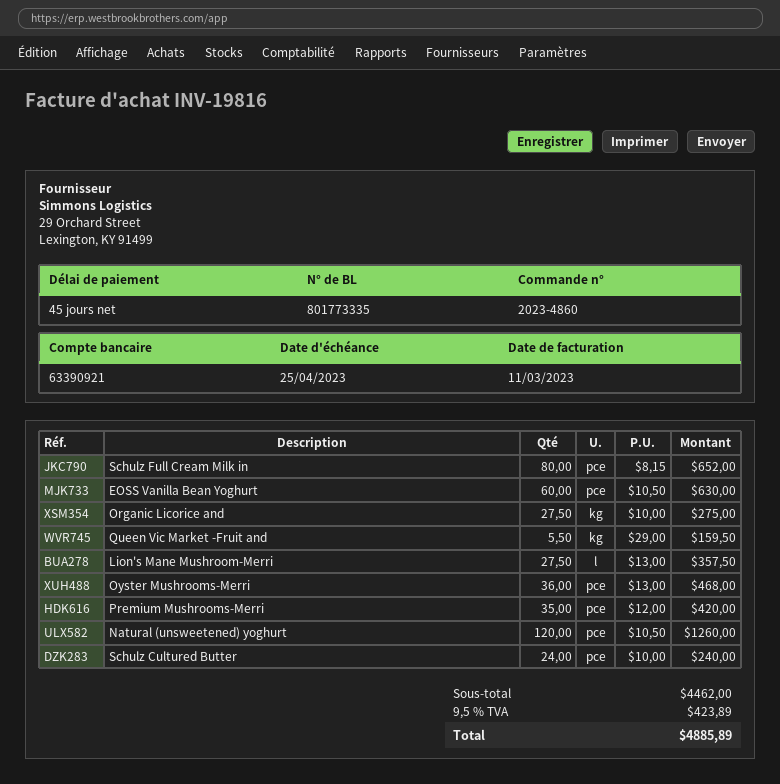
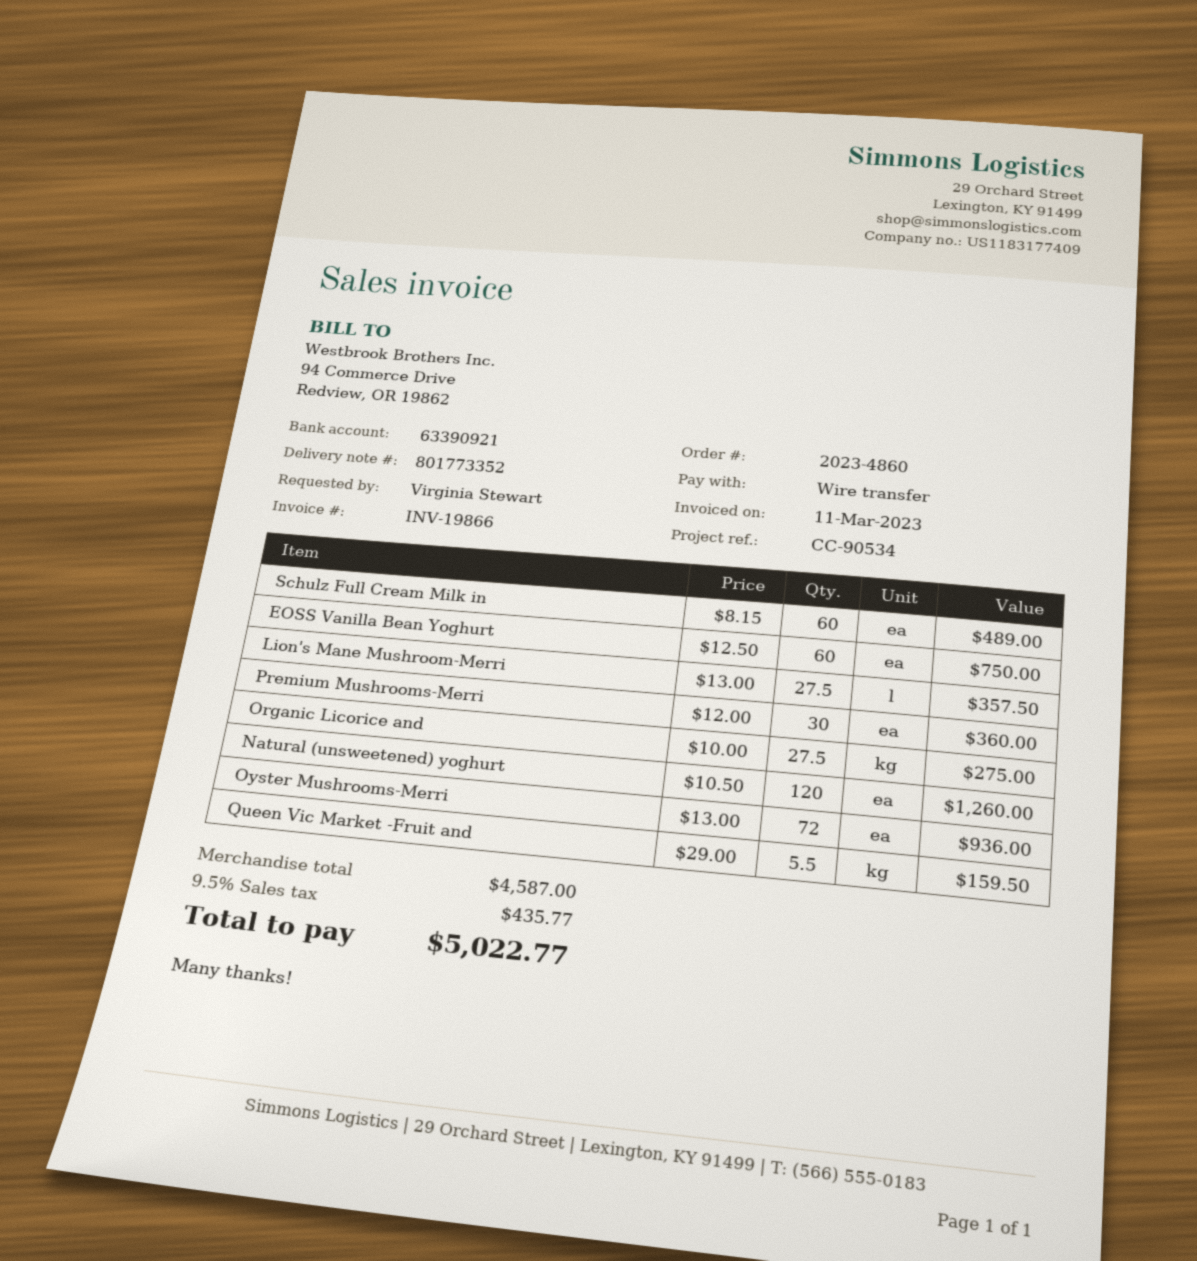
delivery note number: 801773335 -> 801773352
invoice number: INV-19816 -> INV-19866
Schulz Full Cream Milk in: 80 x 8.15 = 652.00 -> 60 x 8.15 = 489.00
EOSS Vanilla Bean Yoghurt: 60 x 10.50 = 630.00 -> 60 x 12.50 = 750.00
Oyster Mushrooms-Merri: 36 x 13.00 = 468.00 -> 72 x 13.00 = 936.00
Premium Mushrooms-Merri: 35 x 12.00 = 420.00 -> 30 x 12.00 = 360.00
Schulz Cultured Butter: 24 x 10.00 = 240.00 -> none
subtotal: 4462.00 -> 4587.00
tax: 9.5% = 423.89 -> 9.5% = 435.77
total: 4885.89 -> 5022.77

